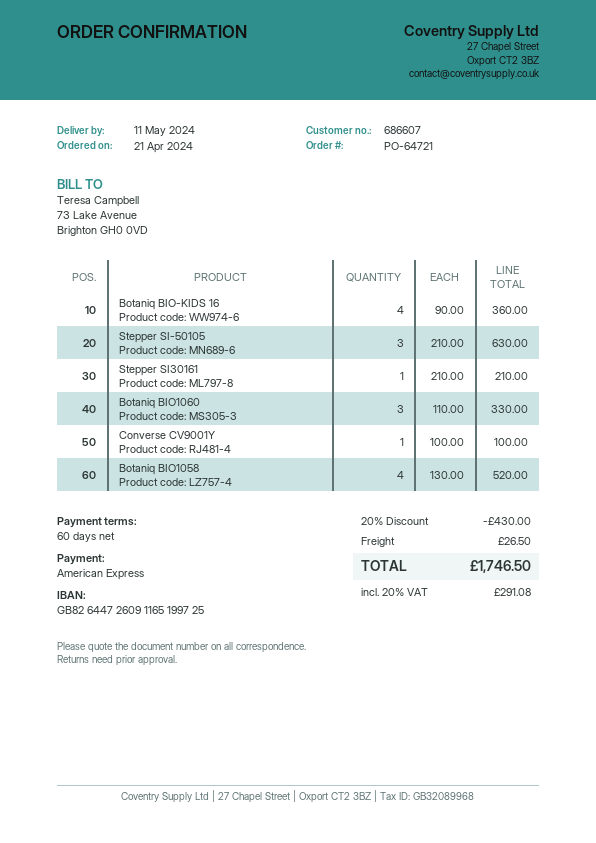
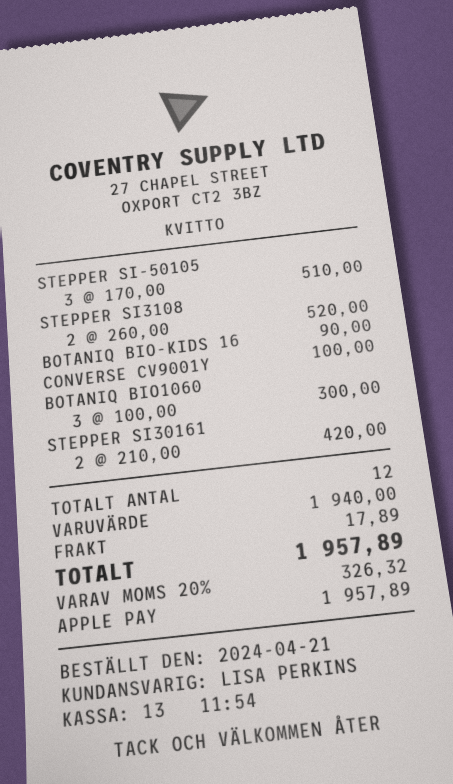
payment method: American Express -> Apple Pay
Botaniq BIO-KIDS 16: 4 x 90.00 = 360.00 -> 1 x 90.00 = 90.00
Stepper SI-50105: 3 x 210.00 = 630.00 -> 3 x 170.00 = 510.00
Stepper SI30161: 1 x 210.00 = 210.00 -> 2 x 210.00 = 420.00
Botaniq BIO1060: 3 x 110.00 = 330.00 -> 3 x 100.00 = 300.00
Botaniq BIO1058: 4 x 130.00 = 520.00 -> none
STEPPER SI3108: none -> 2 x 260.00 = 520.00
discount: 20% = 430.00 -> none
shipping: 26.50 -> 17.89
tax: 20% = 291.08 -> 20% = 326.32
total: 1746.50 -> 1957.89

